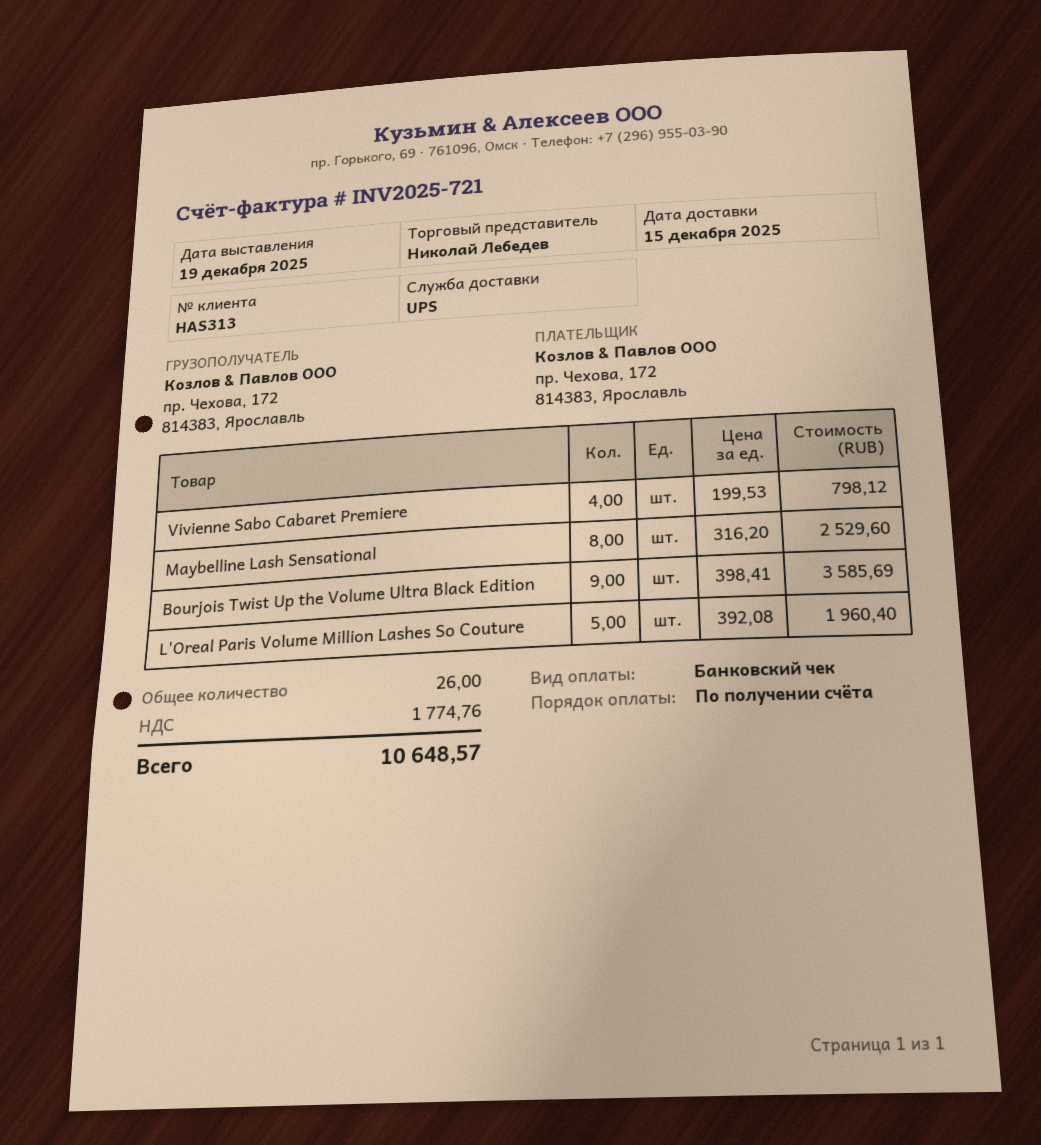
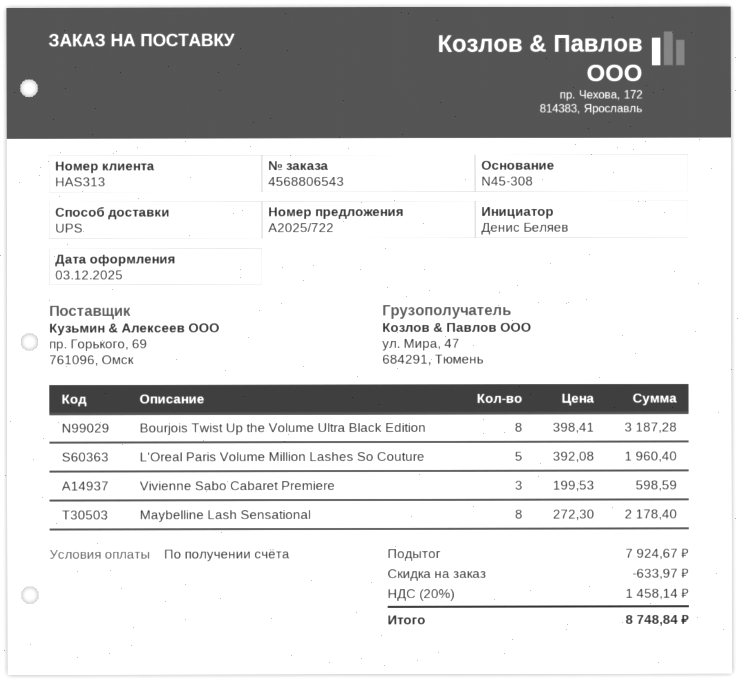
ship to: пр. Чехова, 172, 814383, Ярославль -> ул. Мира, 47, 684291, Тюмень
Vivienne Sabo Cabaret Premiere: 4 x 199.53 = 798.12 -> 3 x 199.53 = 598.59
Maybelline Lash Sensational: 8 x 316.20 = 2529.60 -> 8 x 272.30 = 2178.40
Bourjois Twist Up the Volume Ultra Black Edition: 9 x 398.41 = 3585.69 -> 8 x 398.41 = 3187.28
discount: none -> 633.97
tax: 1774.76 -> 1458.14
total: 10648.57 -> 8748.84

